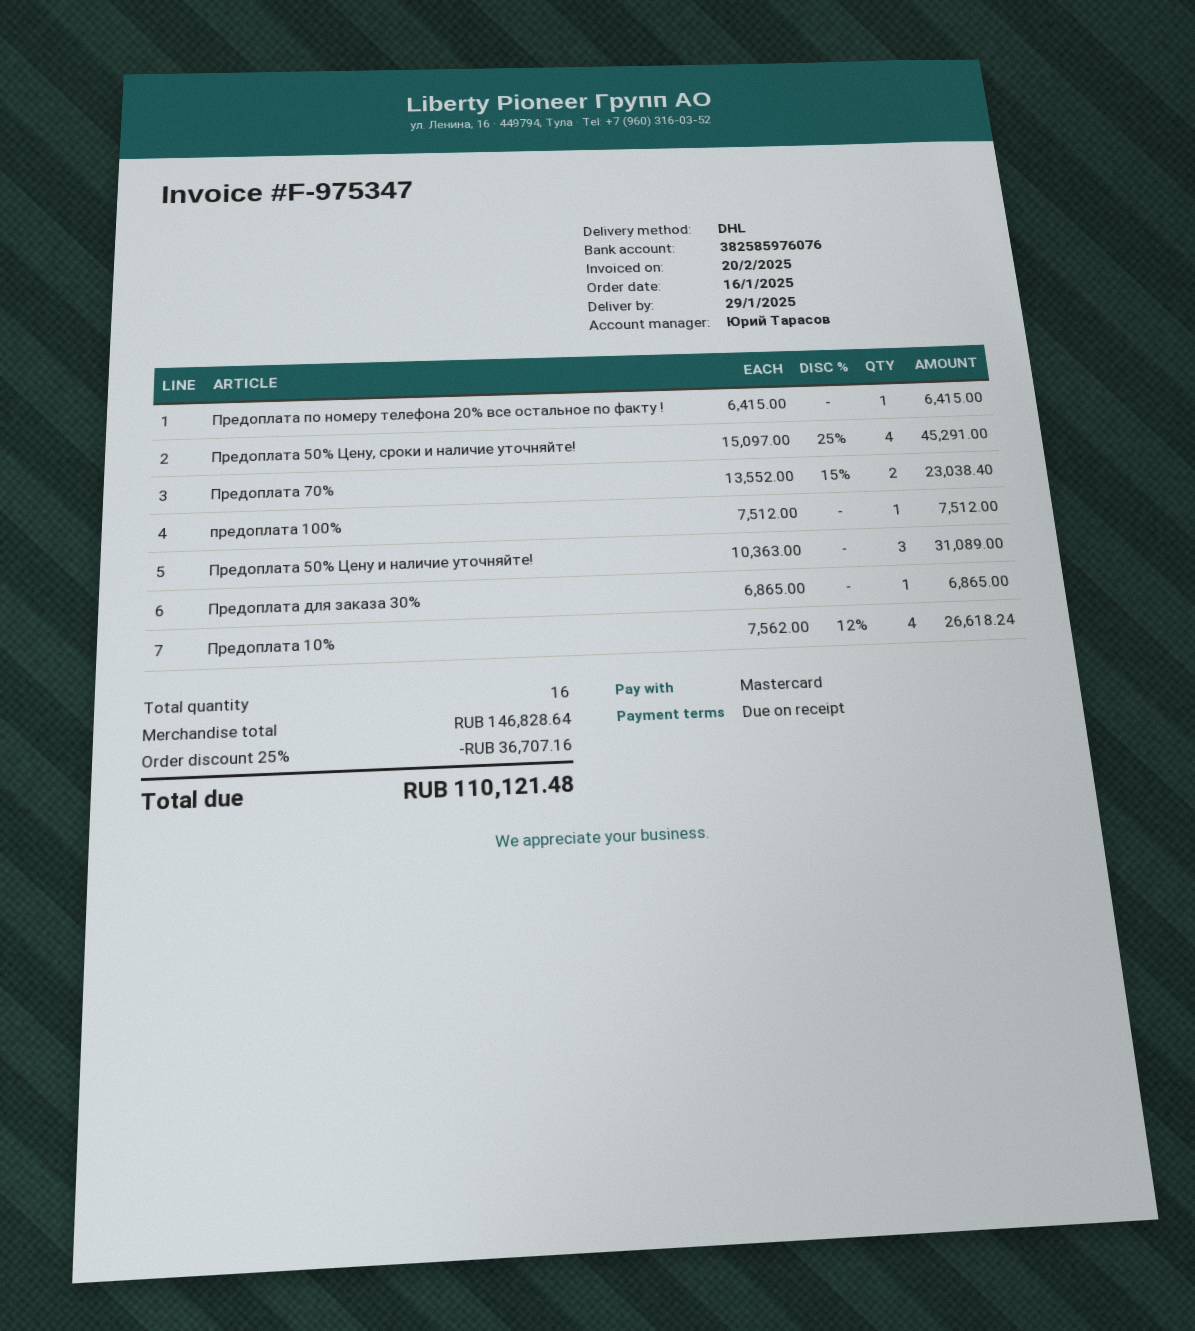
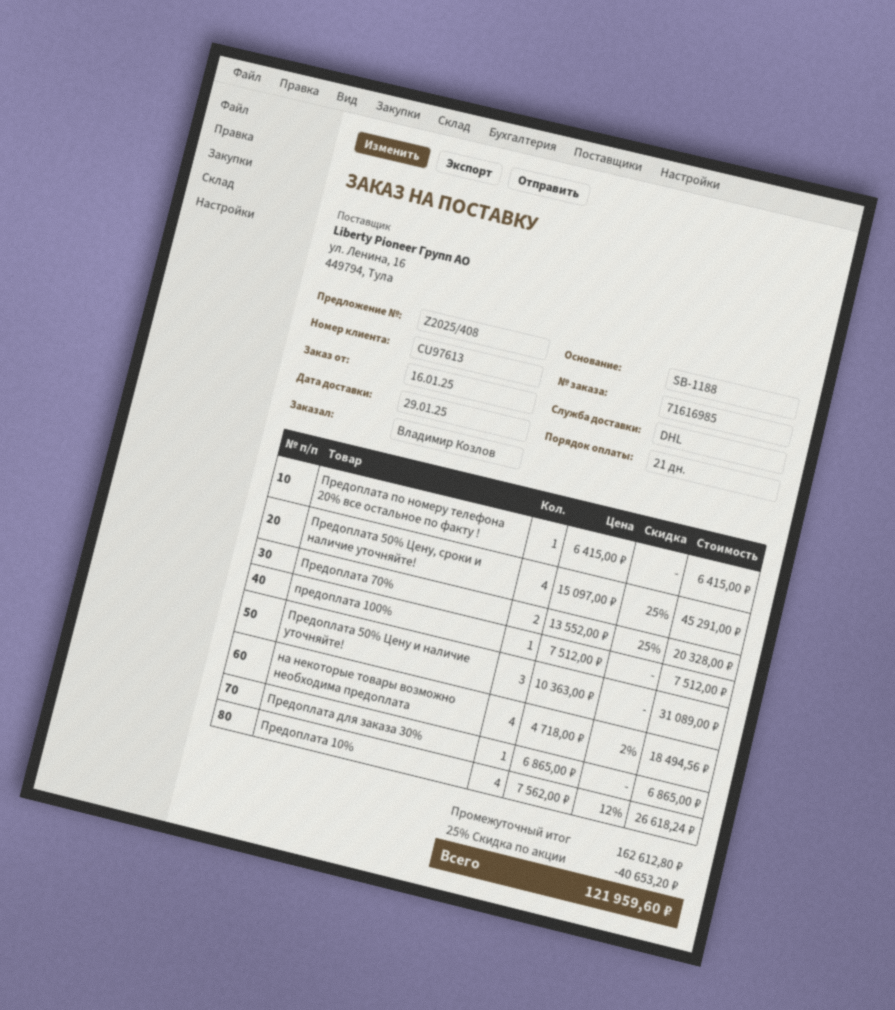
payment terms: on receipt -> 21 days
Предоплата 70%: 2 x 13552.00 - 15% = 23038.40 -> 2 x 13552.00 - 25% = 20328.00
на некоторые товары возможно необходима предоплата: none -> 4 x 4718.00 - 2% = 18494.56
subtotal: 146828.64 -> 162612.80
discount: 25% = 36707.16 -> 25% = 40653.20
total: 110121.48 -> 121959.60

